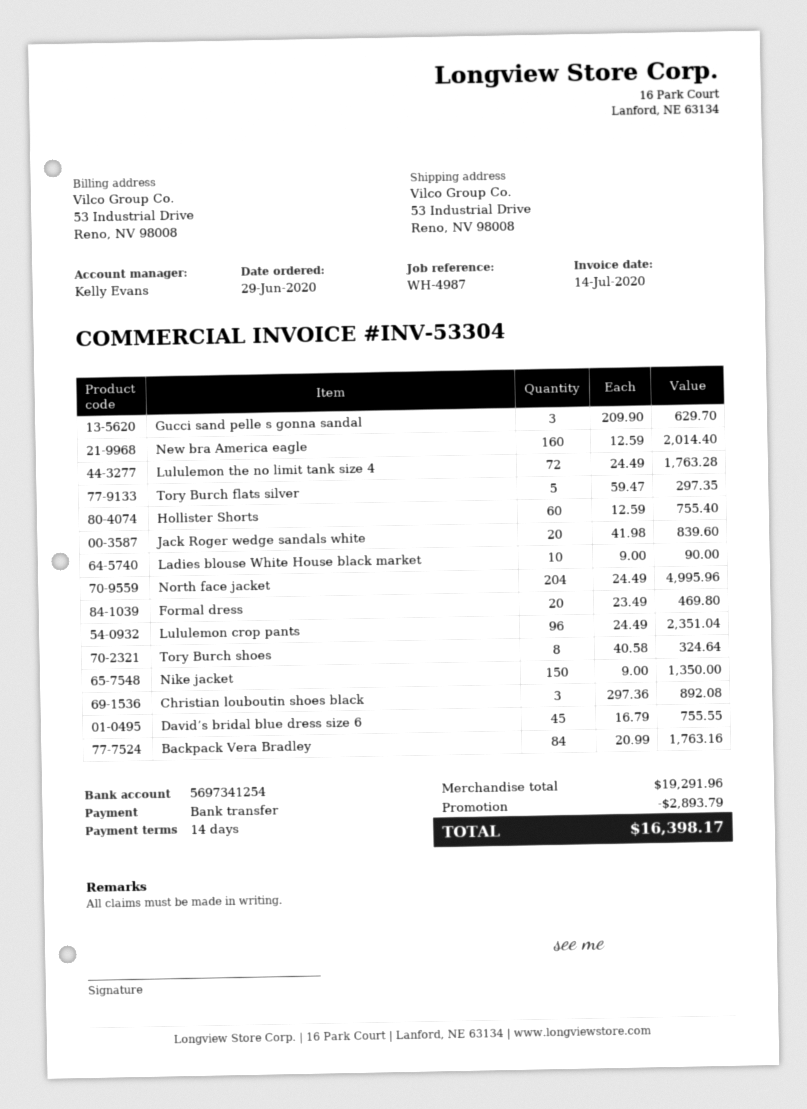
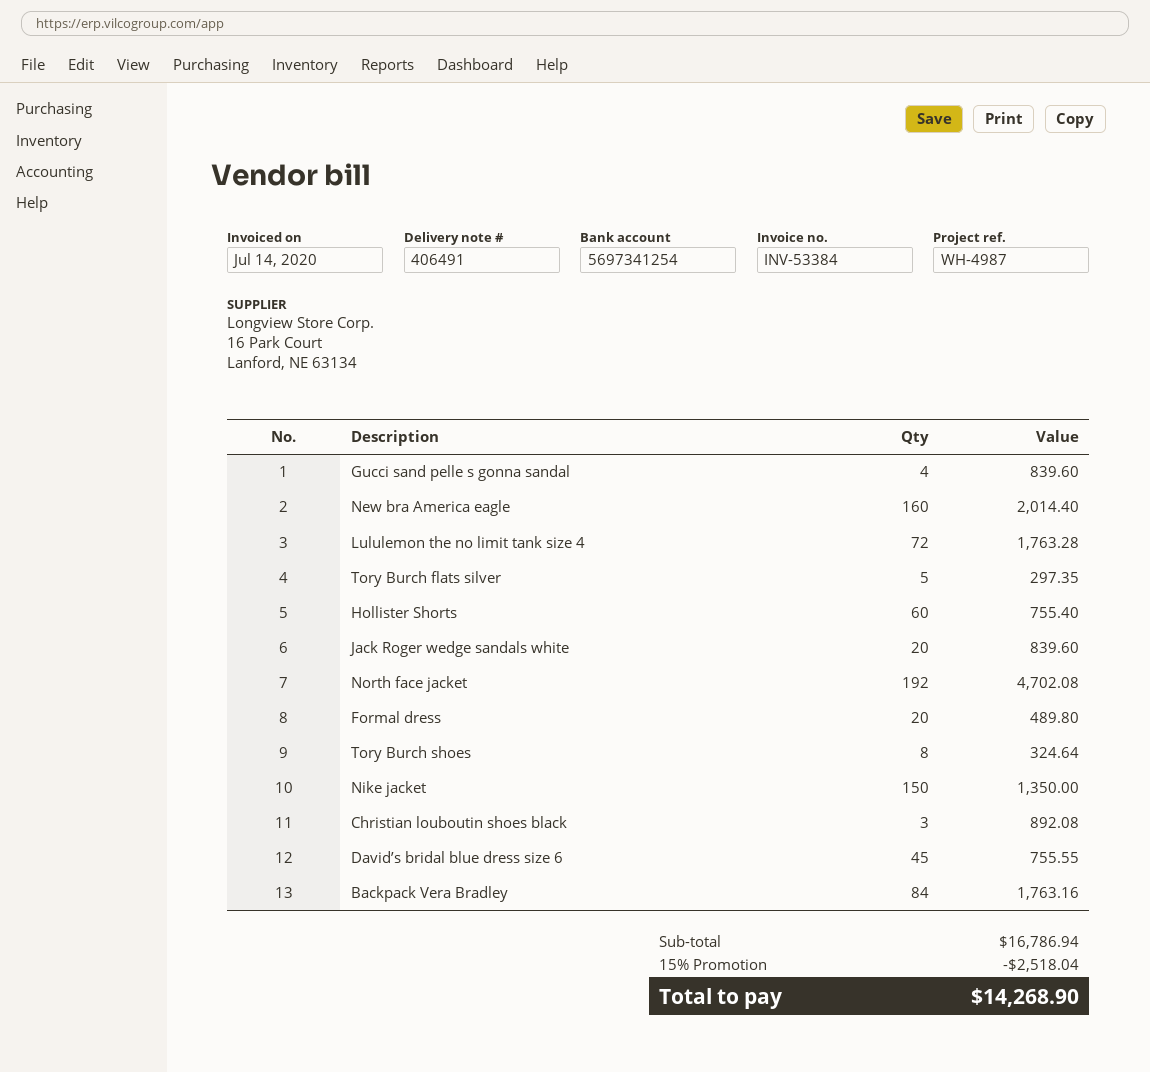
invoice number: INV-53304 -> INV-53384
Gucci sand pelle s gonna sandal: 3 for 629.70 -> 4 for 839.60
Ladies blouse White House black market: 10 for 90.00 -> none
North face jacket: 204 for 4995.96 -> 192 for 4702.08
Formal dress: 20 for 469.80 -> 20 for 489.80
Lululemon crop pants: 96 for 2351.04 -> none
subtotal: 19291.96 -> 16786.94
discount: 2893.79 -> 2518.04
total: 16398.17 -> 14268.90

